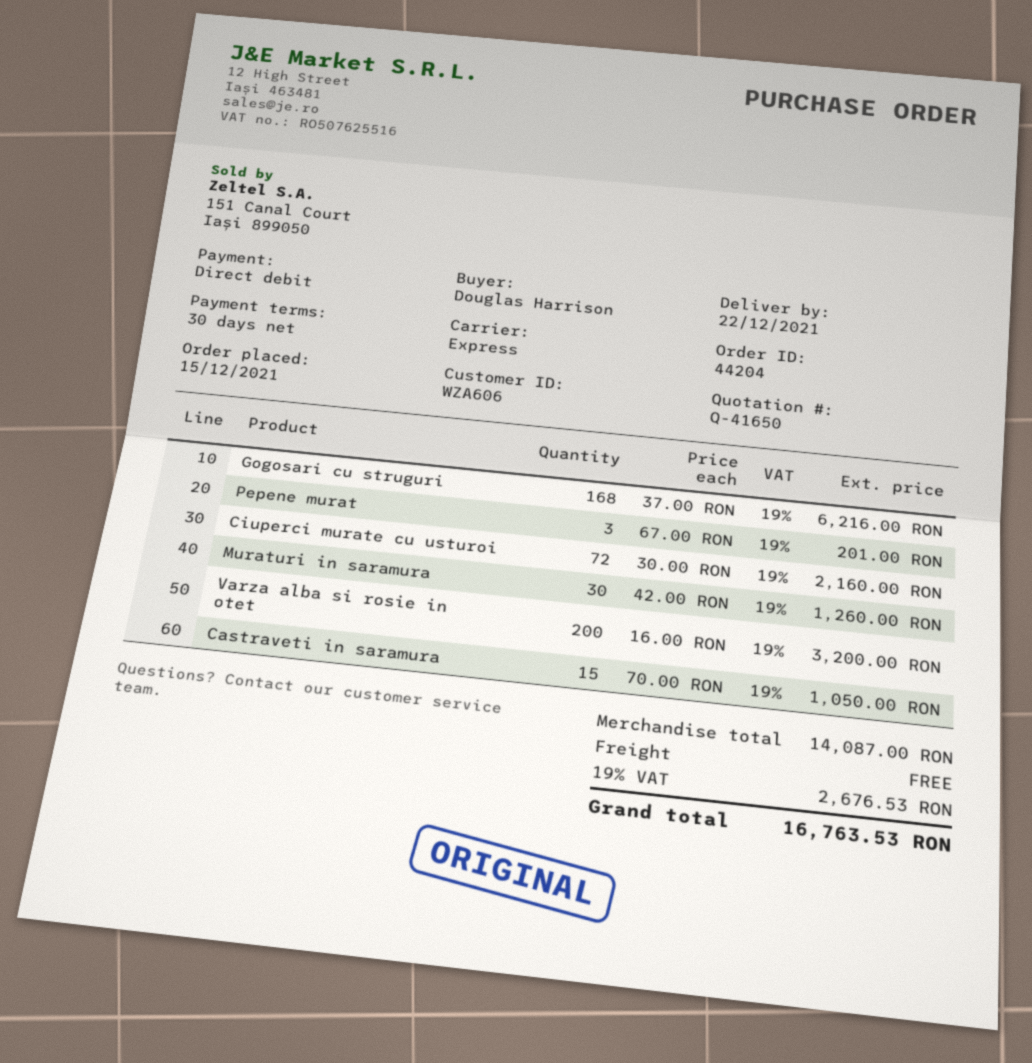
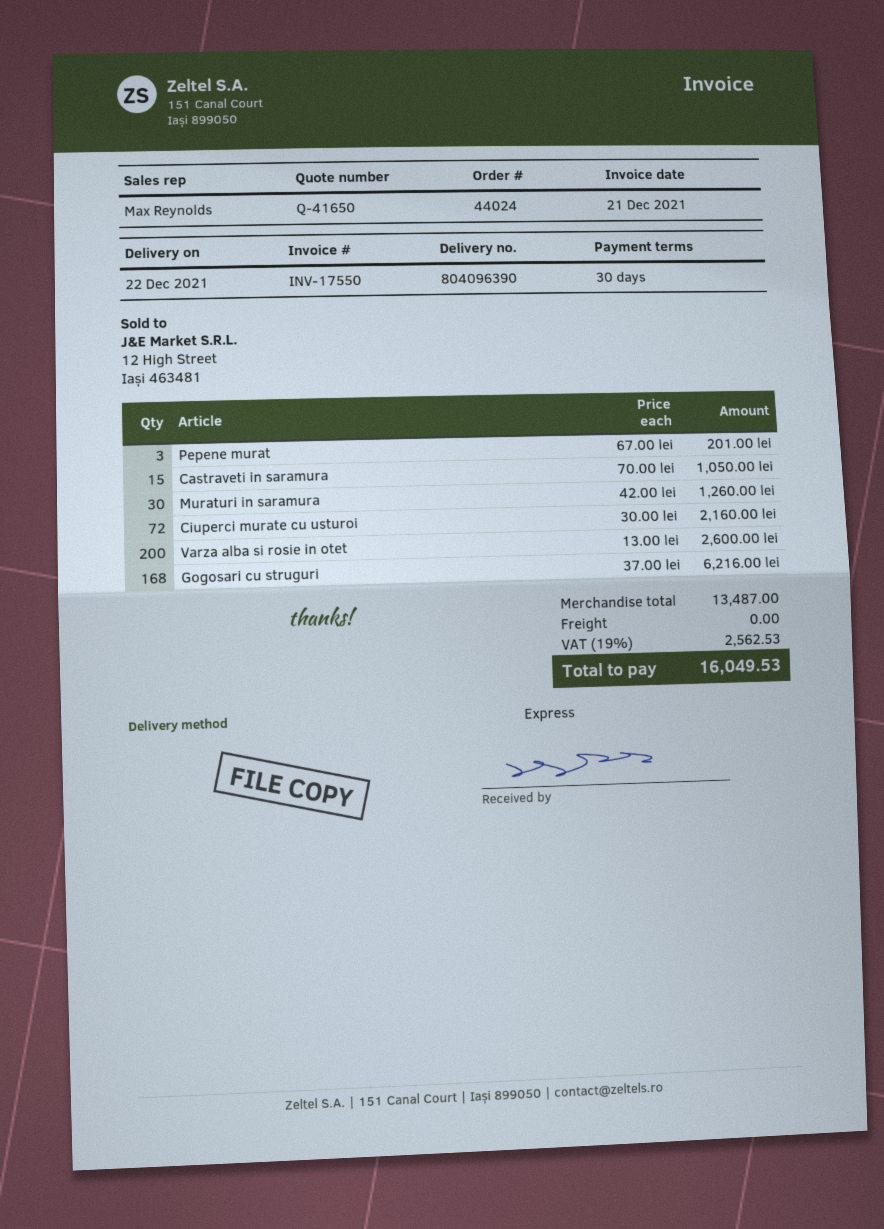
order number: 44204 -> 44024
Varza alba si rosie in otet: 200 x 16.00 = 3200.00 -> 200 x 13.00 = 2600.00
subtotal: 14087.00 -> 13487.00
tax: 19% = 2676.53 -> 19% = 2562.53
total: 16763.53 -> 16049.53

